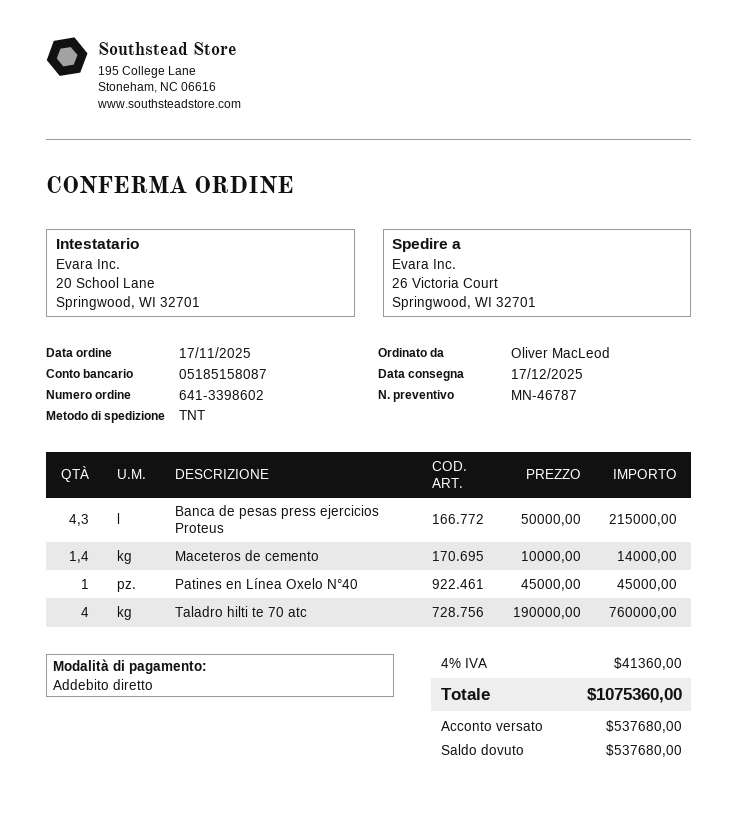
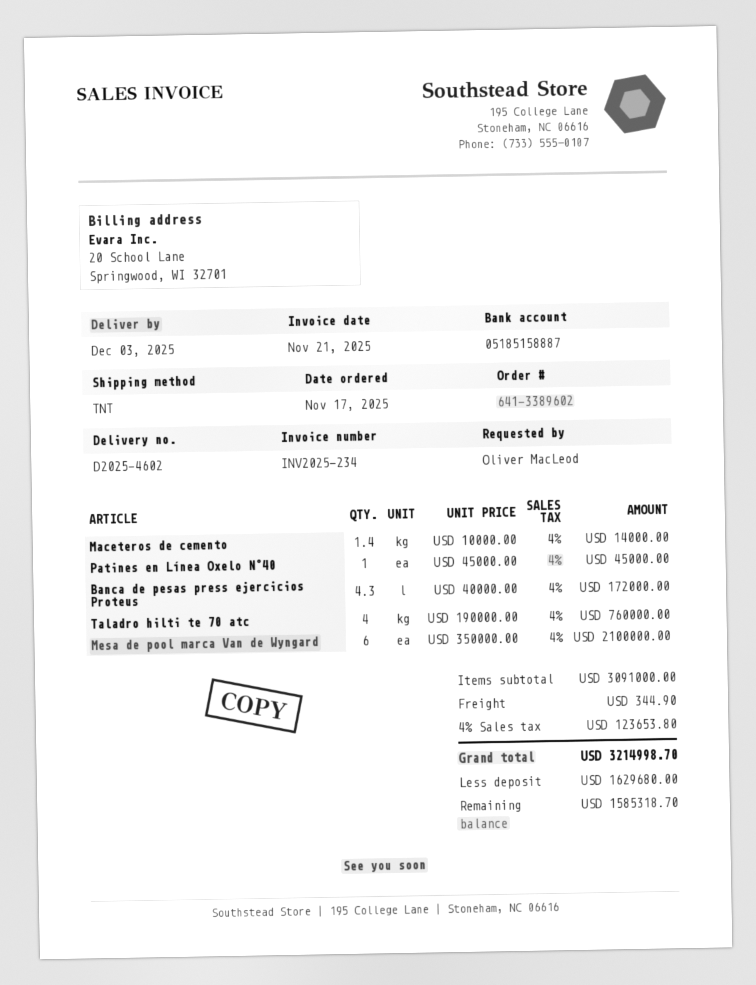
order number: 641-3398602 -> 641-3389602
delivery date: 2025-12-17 -> 2025-12-03
bank account: 05185158087 -> 05185158887
Banca de pesas press ejercicios Proteus: 4.3 x 50000.00 = 215000.00 -> 4.3 x 40000.00 = 172000.00
Mesa de pool marca Van de Wyngard: none -> 6 x 350000.00 = 2100000.00
shipping: none -> 344.90
tax: 4% = 41360.00 -> 4% = 123653.80
total: 1075360.00 -> 3214998.70
deposit: 537680.00 -> 1629680.00
balance: 537680.00 -> 1585318.70

